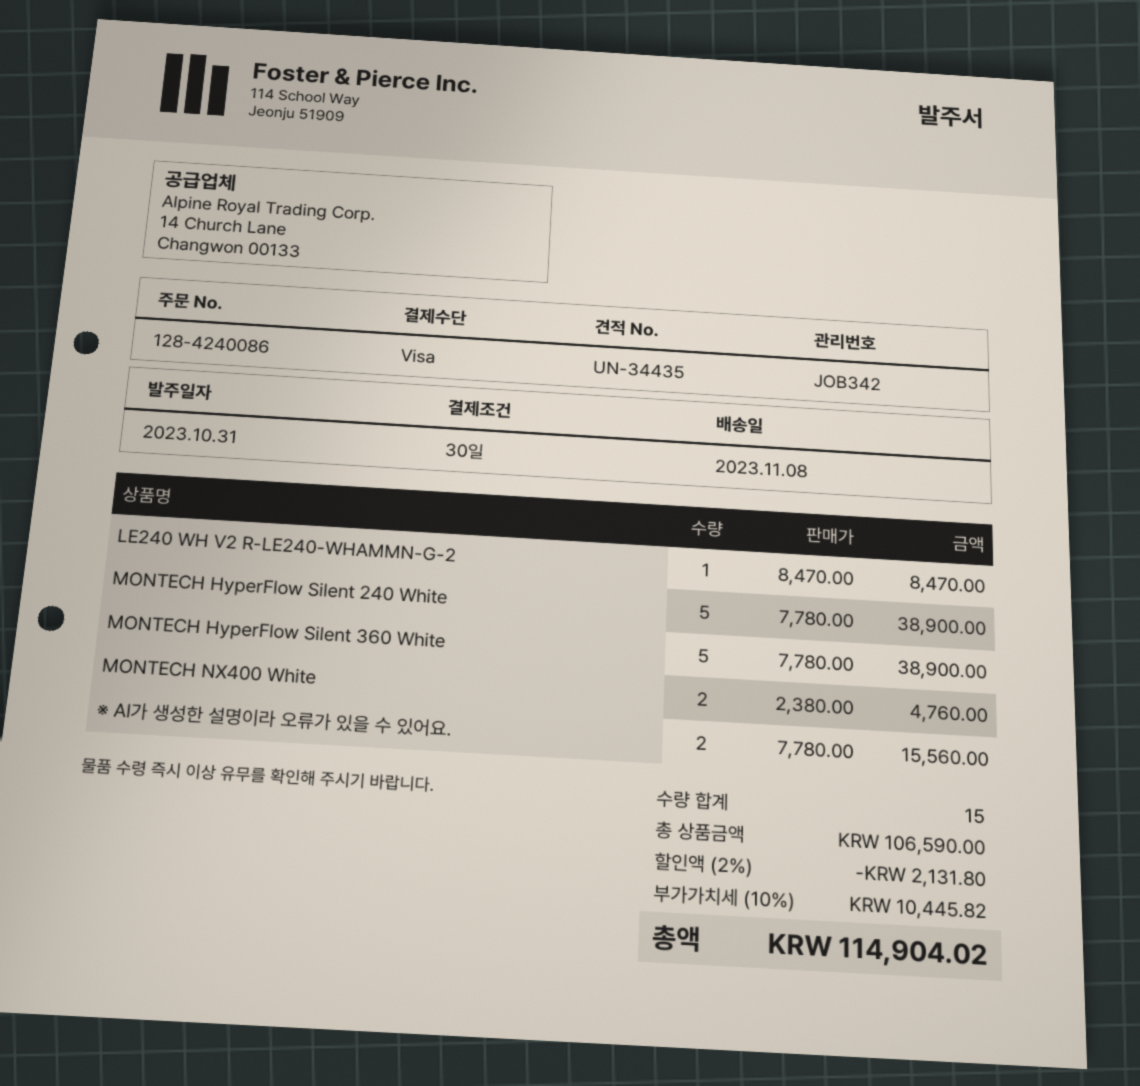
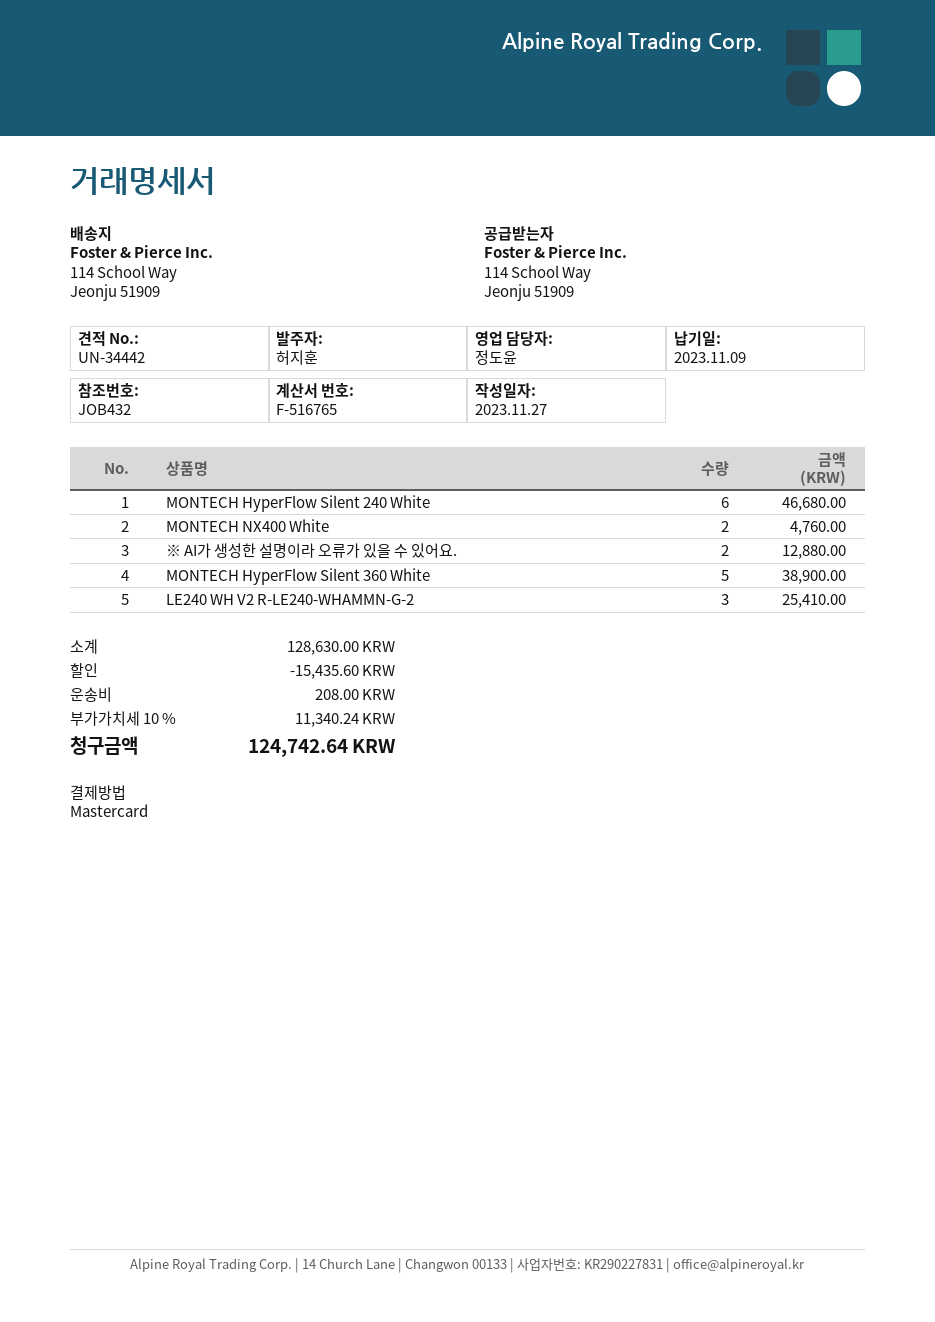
quote number: UN-34435 -> UN-34442
delivery date: 2023-11-08 -> 2023-11-09
reference: JOB342 -> JOB432
payment method: Visa -> Mastercard
LE240 WH V2 R-LE240-WHAMMN-G-2: 1 for 8470.00 -> 3 for 25410.00
MONTECH HyperFlow Silent 240 White: 5 for 38900.00 -> 6 for 46680.00
※ AI가 생성한 설명이라 오류가 있을 수 있어요.: 2 for 15560.00 -> 2 for 12880.00
subtotal: 106590.00 -> 128630.00
discount: 2131.80 -> 15435.60
shipping: none -> 208.00
tax: 10% = 10445.82 -> 10% = 11340.24
total: 114904.02 -> 124742.64

